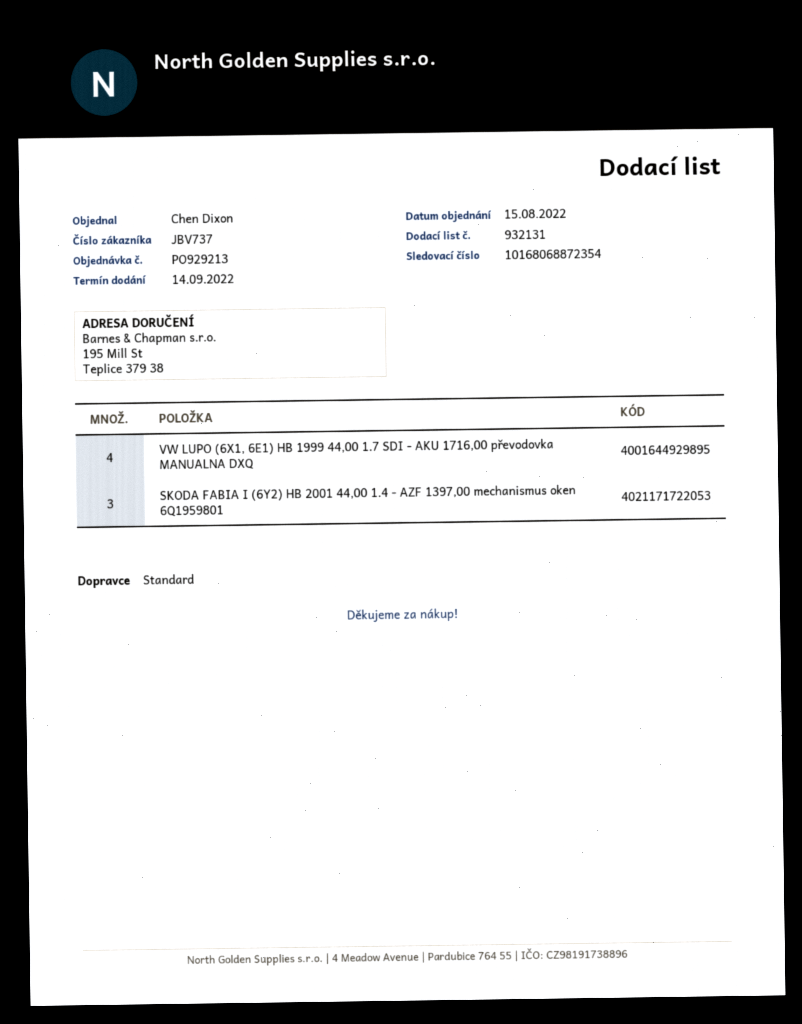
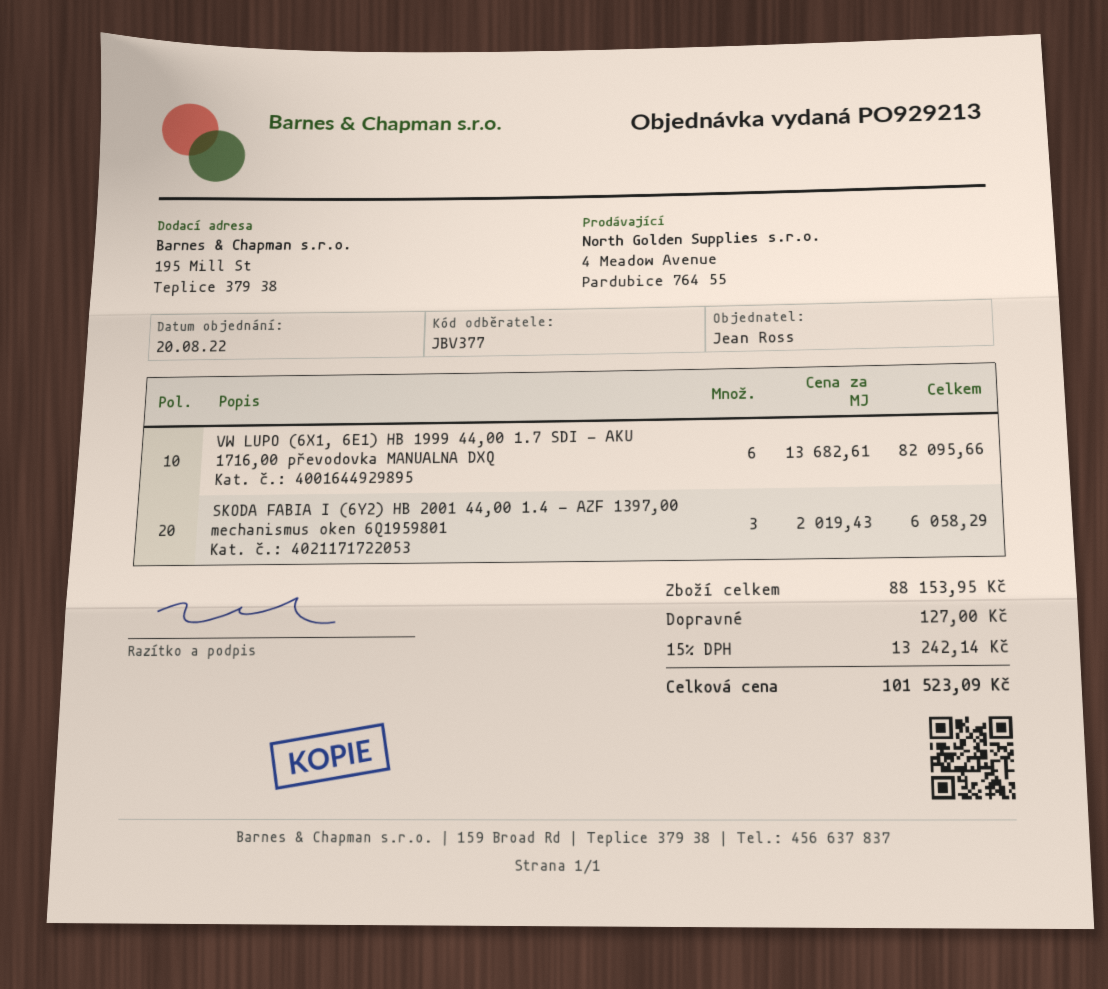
order date: 2022-08-15 -> 2022-08-20
customer number: JBV737 -> JBV377
ordered by: Chen Dixon -> Jean Ross
VW LUPO (6X1, 6E1) HB 1999 44,00 1.7 SDI - AKU 1716,00 převodovka MANUALNA DXQ: 4 -> 6

